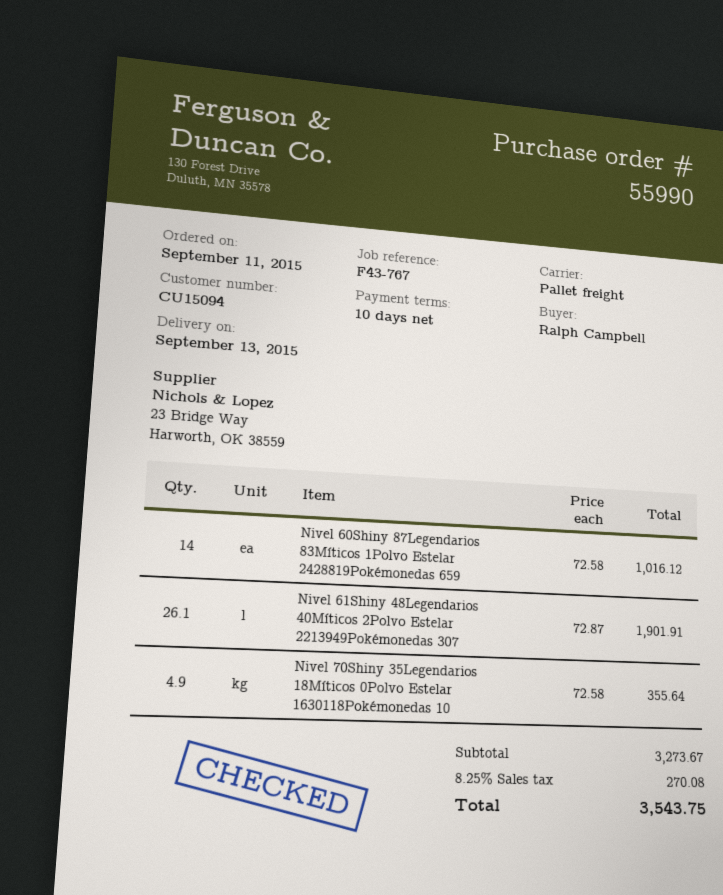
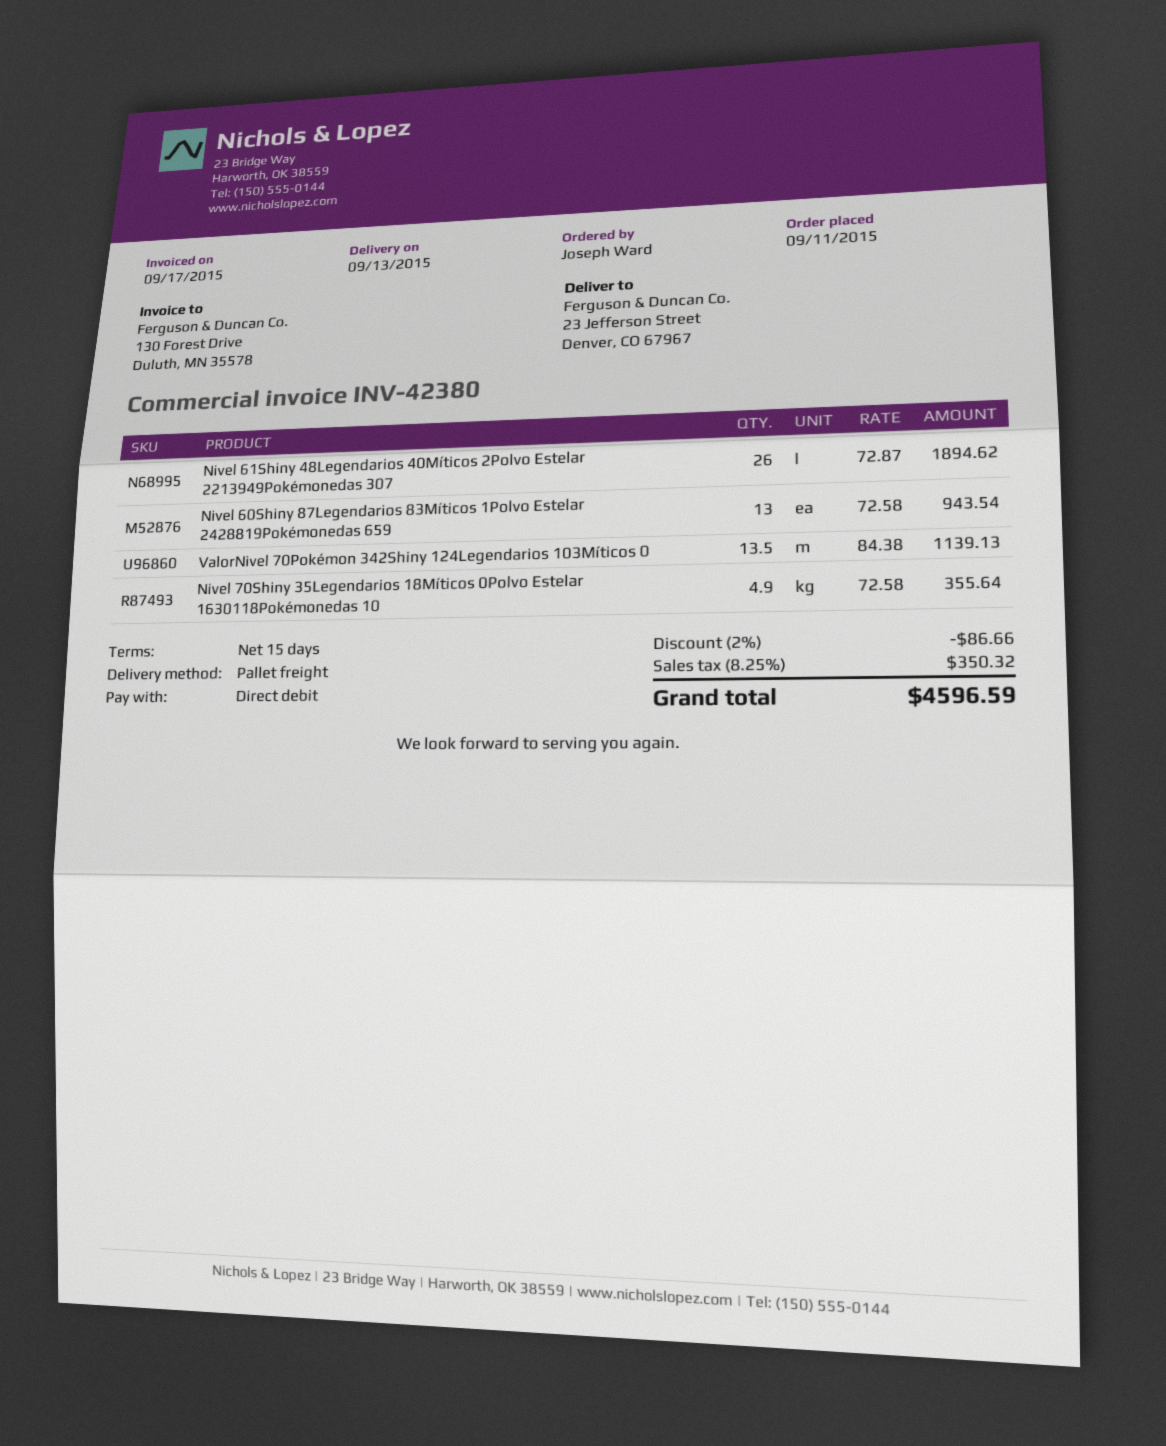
payment terms: 10 days -> 15 days
ordered by: Ralph Campbell -> Joseph Ward
Nivel 60Shiny 87Legendarios 83Míticos 1Polvo Estelar 2428819Pokémonedas 659: 14 x 72.58 = 1016.12 -> 13 x 72.58 = 943.54
Nivel 61Shiny 48Legendarios 40Míticos 2Polvo Estelar 2213949Pokémonedas 307: 26.1 x 72.87 = 1901.91 -> 26 x 72.87 = 1894.62
ValorNivel 70Pokémon 342Shiny 124Legendarios 103Míticos 0: none -> 13.5 x 84.38 = 1139.13
discount: none -> 2% = 86.66
tax: 8.25% = 270.08 -> 8.25% = 350.32
total: 3543.75 -> 4596.59

